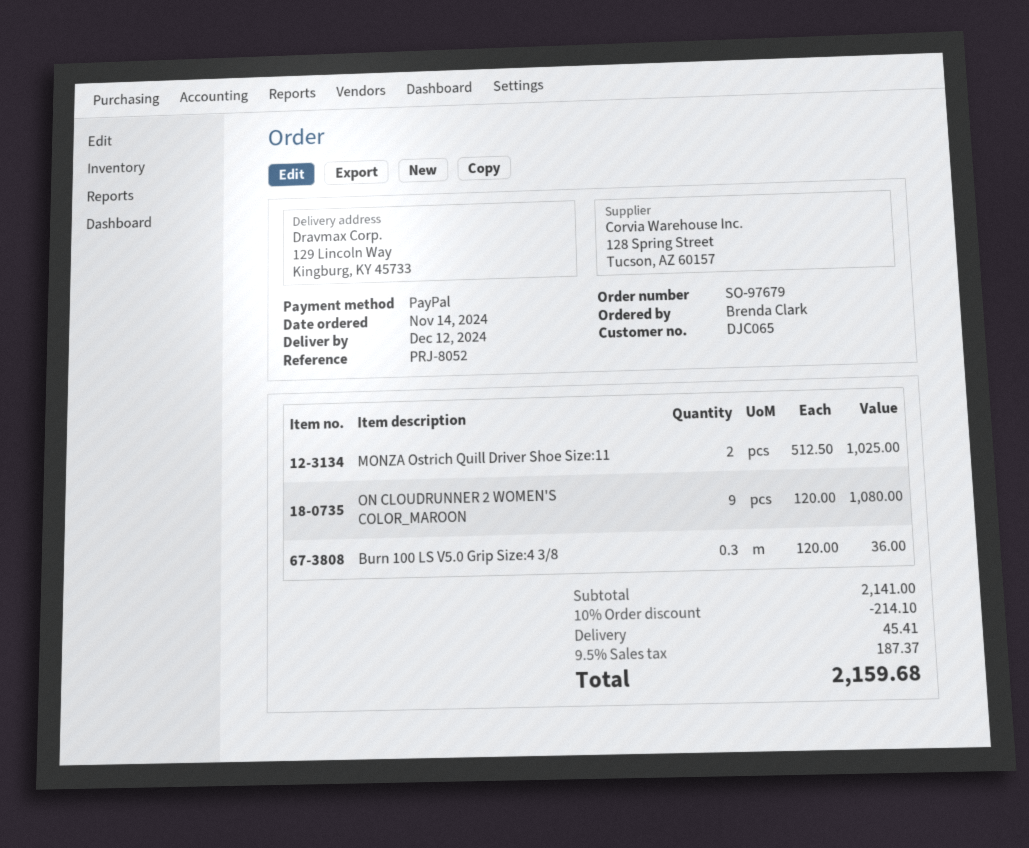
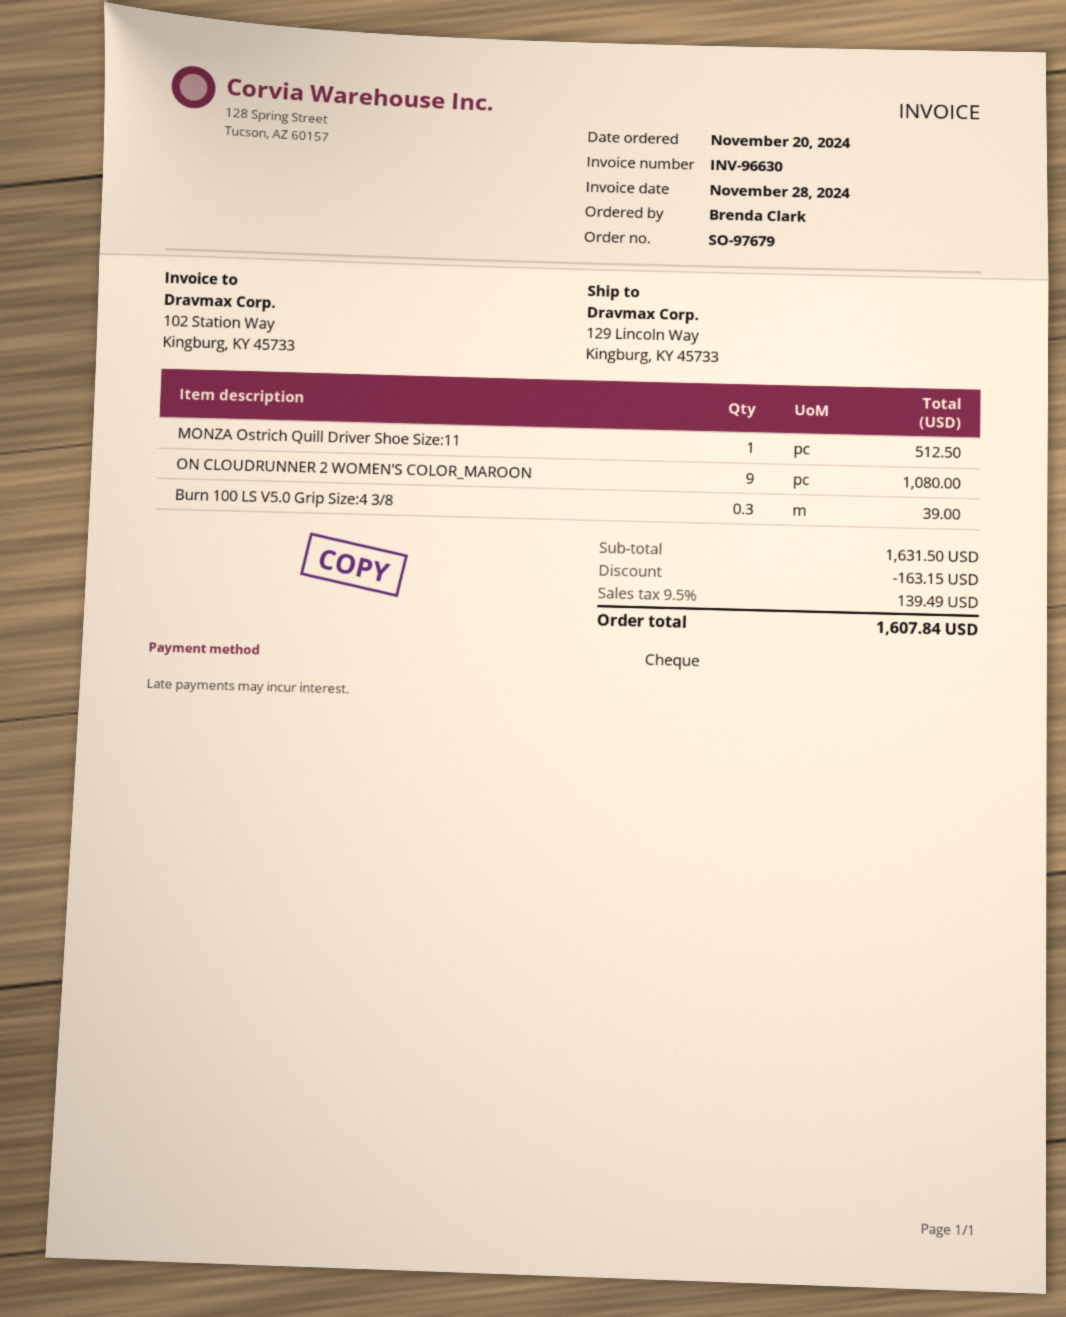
order date: 2024-11-14 -> 2024-11-20
payment method: PayPal -> cheque
MONZA Ostrich Quill Driver Shoe Size:11: 2 for 1025.00 -> 1 for 512.50
Burn 100 LS V5.0 Grip Size:4 3/8: 0.3 for 36.00 -> 0.3 for 39.00
subtotal: 2141.00 -> 1631.50
discount: 214.10 -> 163.15
shipping: 45.41 -> none
tax: 9.5% = 187.37 -> 9.5% = 139.49
total: 2159.68 -> 1607.84

